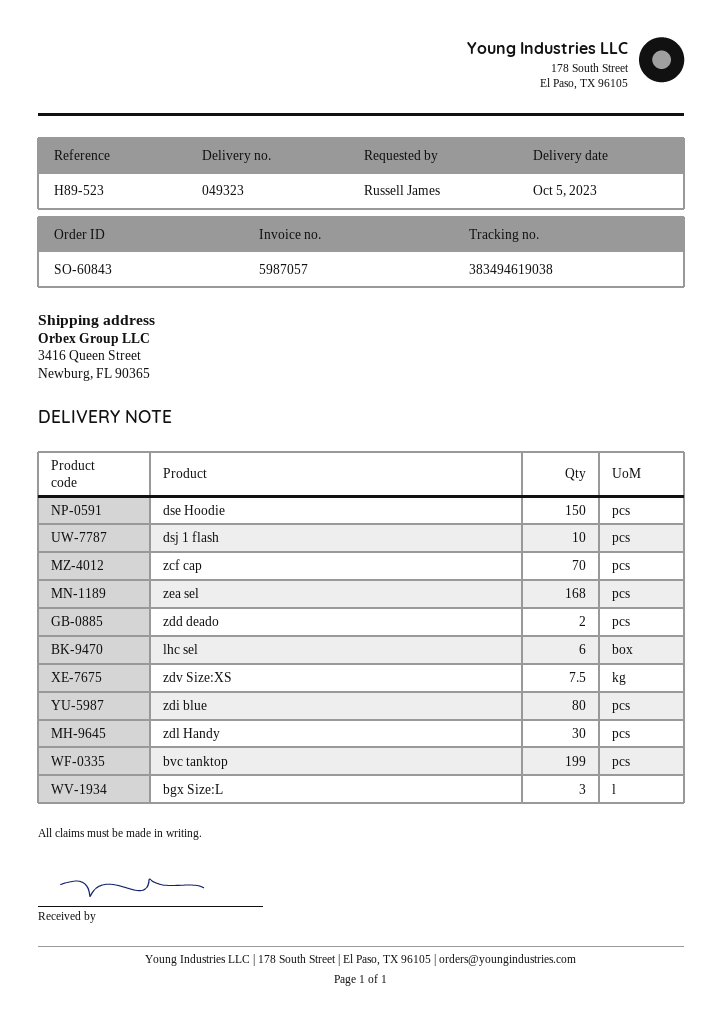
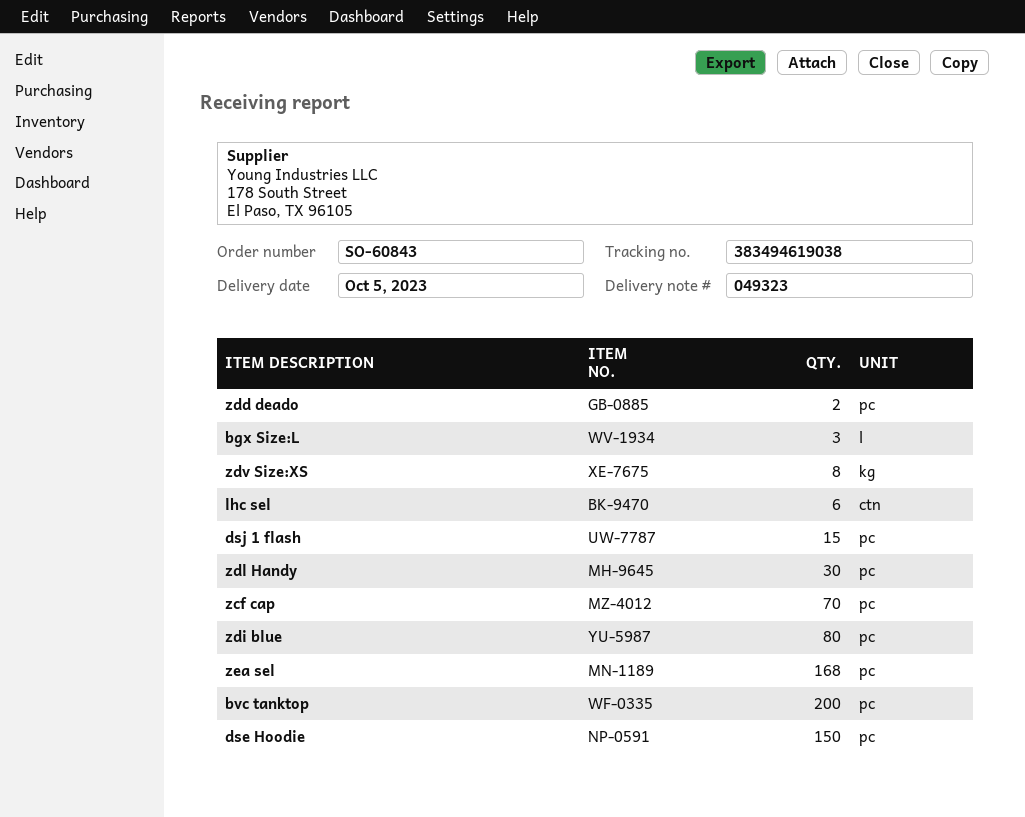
dsj 1 flash: 10 -> 15
zdv Size:XS: 7.5 -> 8
bvc tanktop: 199 -> 200

